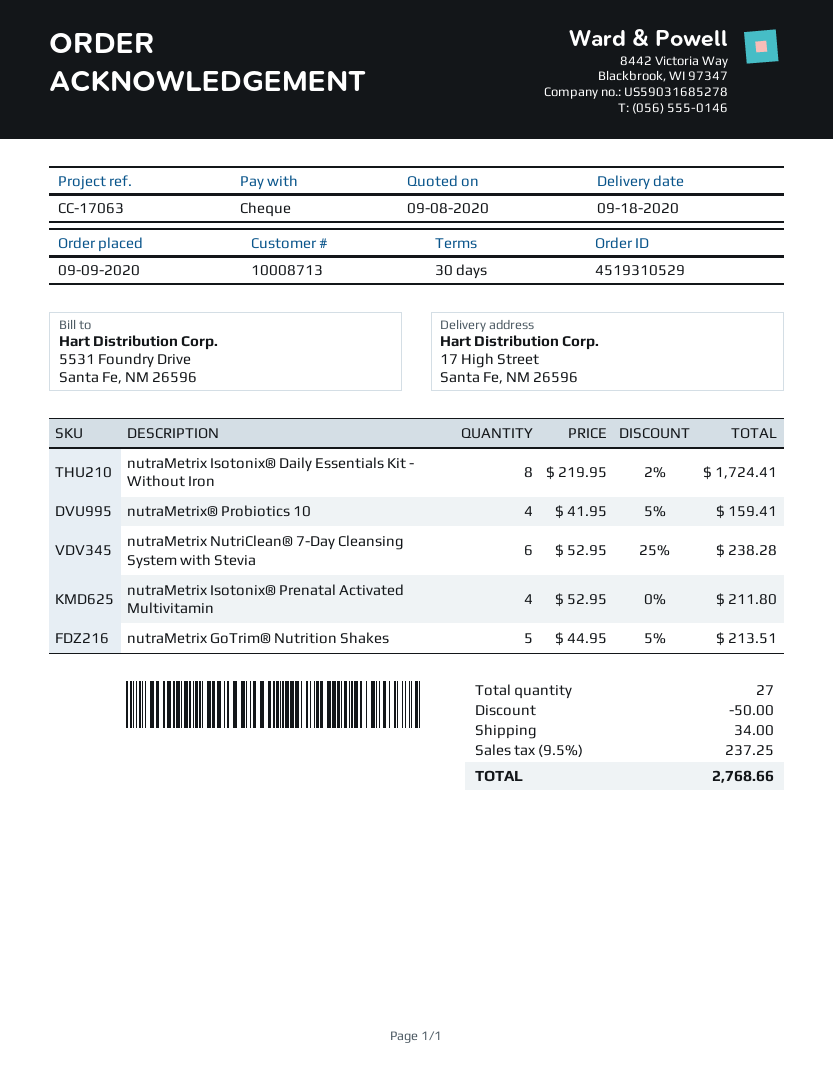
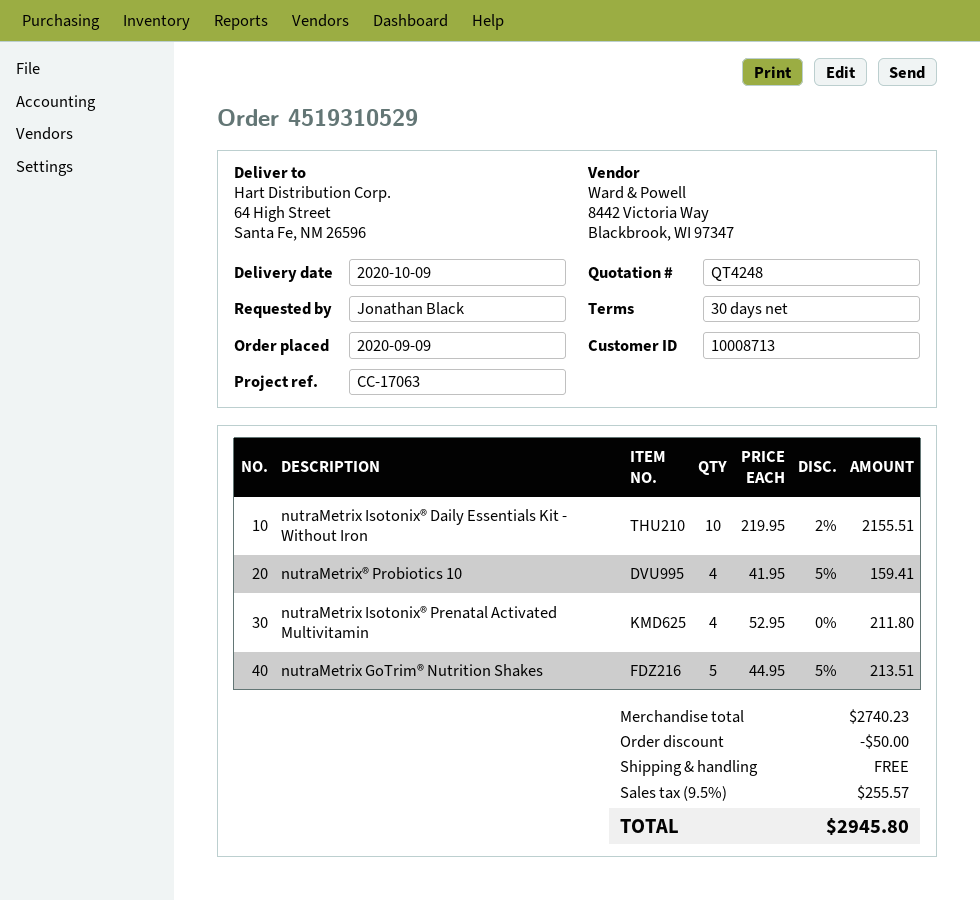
delivery date: 2020-09-18 -> 2020-10-09
ship to: 17 High Street, Santa Fe, NM 26596 -> 64 High Street, Santa Fe, NM 26596
nutraMetrix Isotonix® Daily Essentials Kit - Without Iron: 8 x 219.95 - 2% = 1724.41 -> 10 x 219.95 - 2% = 2155.51
nutraMetrix NutriClean® 7-Day Cleansing System with Stevia: 6 x 52.95 - 25% = 238.28 -> none
shipping: 34.00 -> 0.00
tax: 9.5% = 237.25 -> 9.5% = 255.57
total: 2768.66 -> 2945.80

